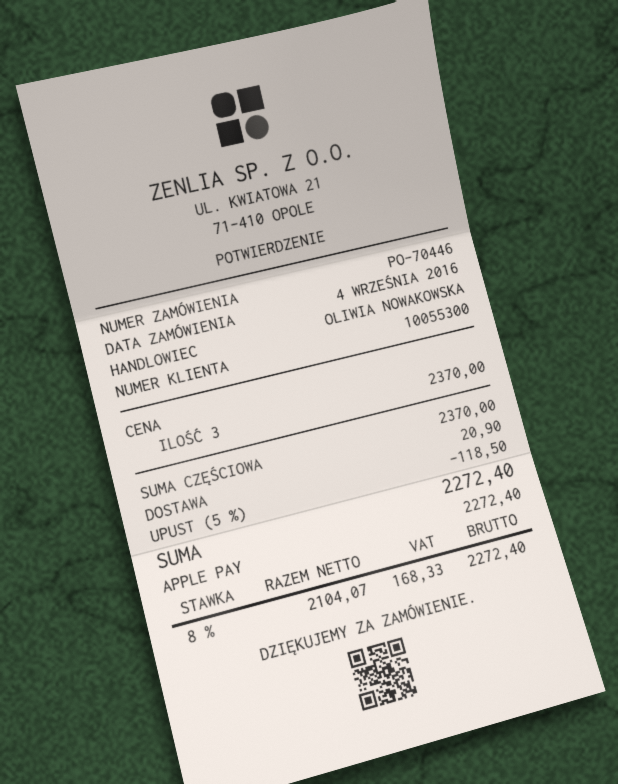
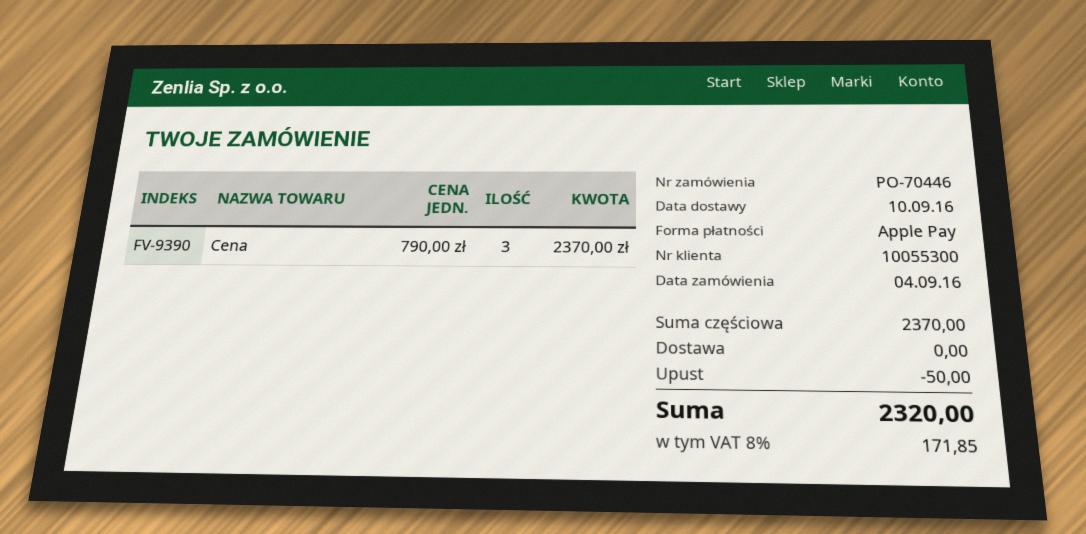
discount: 118.50 -> 50.00
shipping: 20.90 -> 0.00
tax: 8% = 168.33 -> 8% = 171.85
total: 2272.40 -> 2320.00

